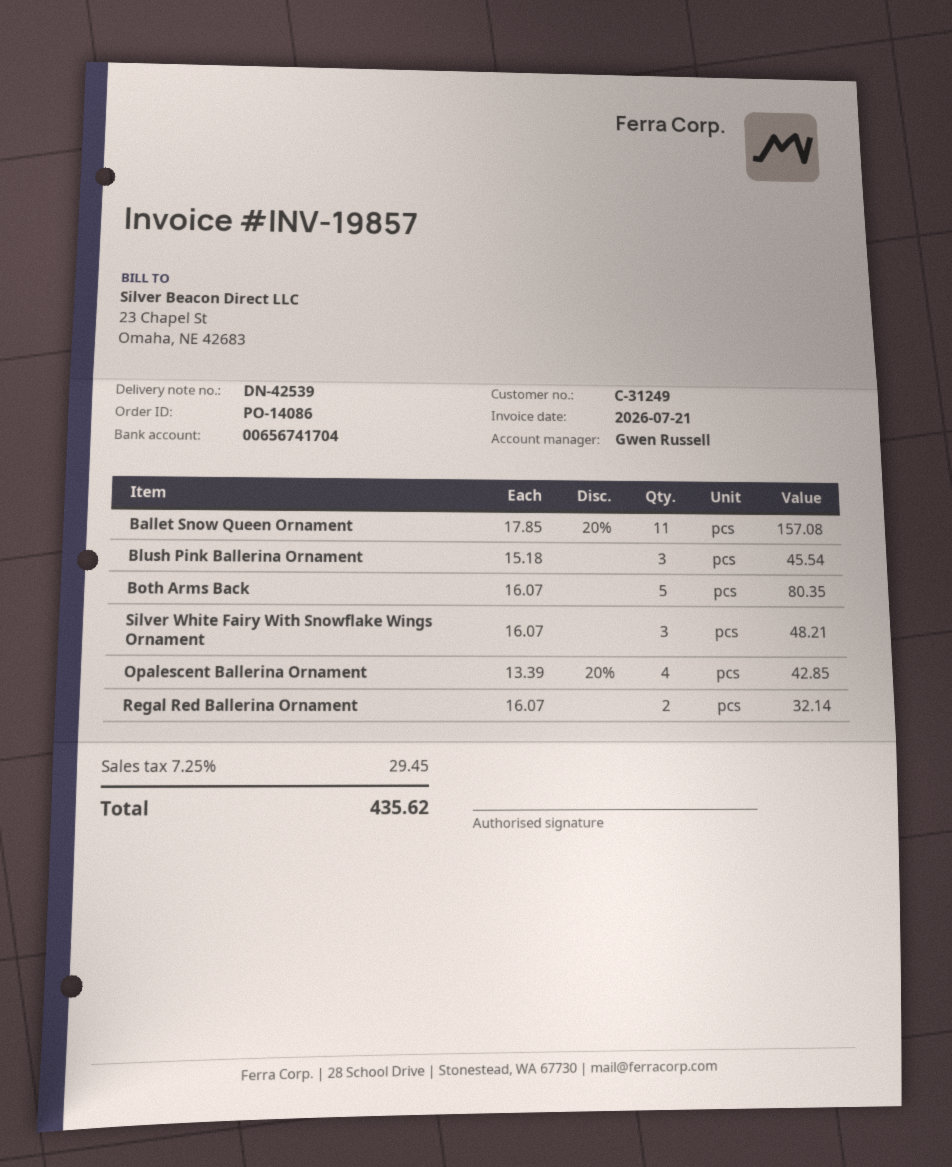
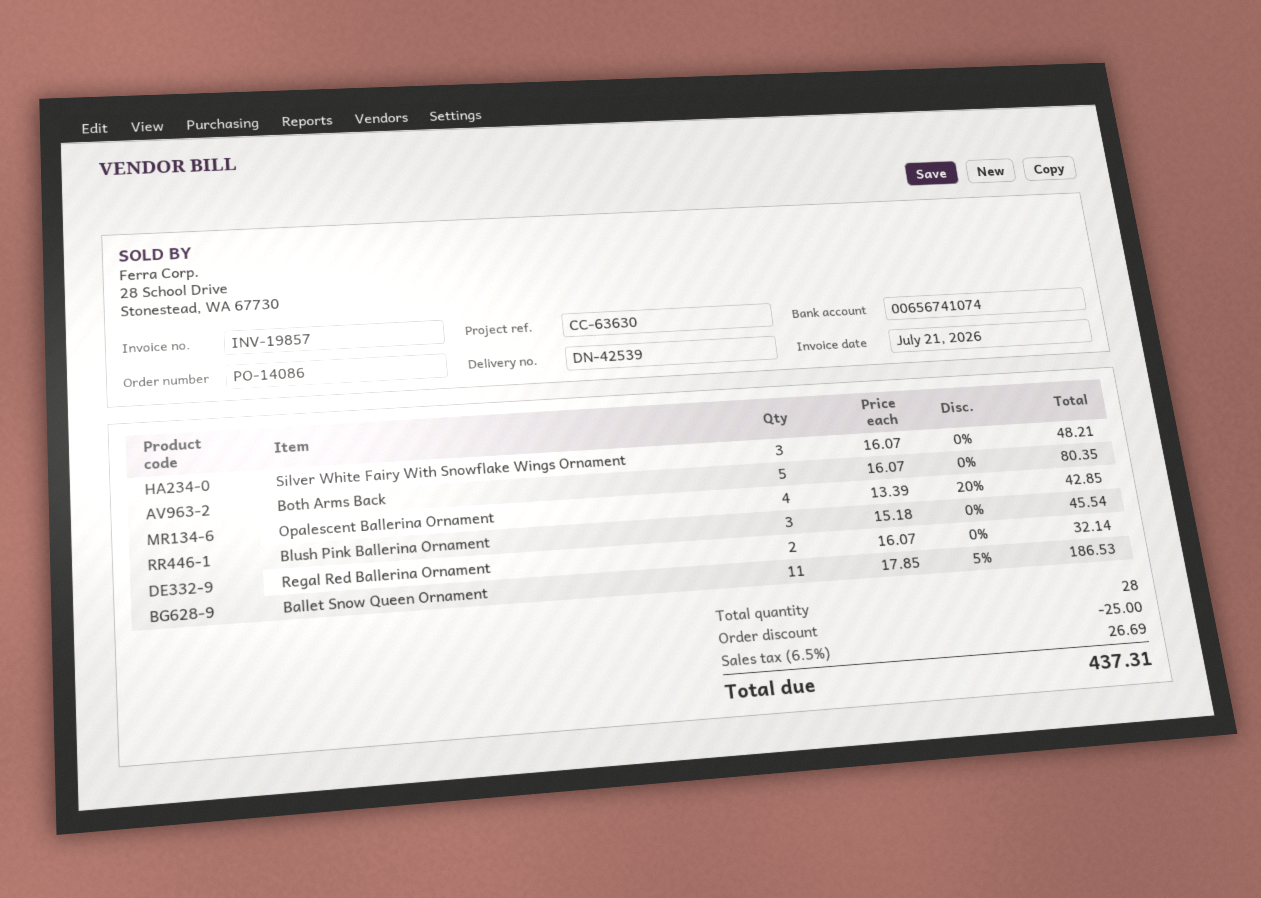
bank account: 00656741704 -> 00656741074
Ballet Snow Queen Ornament: 11 x 17.85 - 20% = 157.08 -> 11 x 17.85 - 5% = 186.53
discount: none -> 25.00
tax: 7.25% = 29.45 -> 6.5% = 26.69
total: 435.62 -> 437.31

